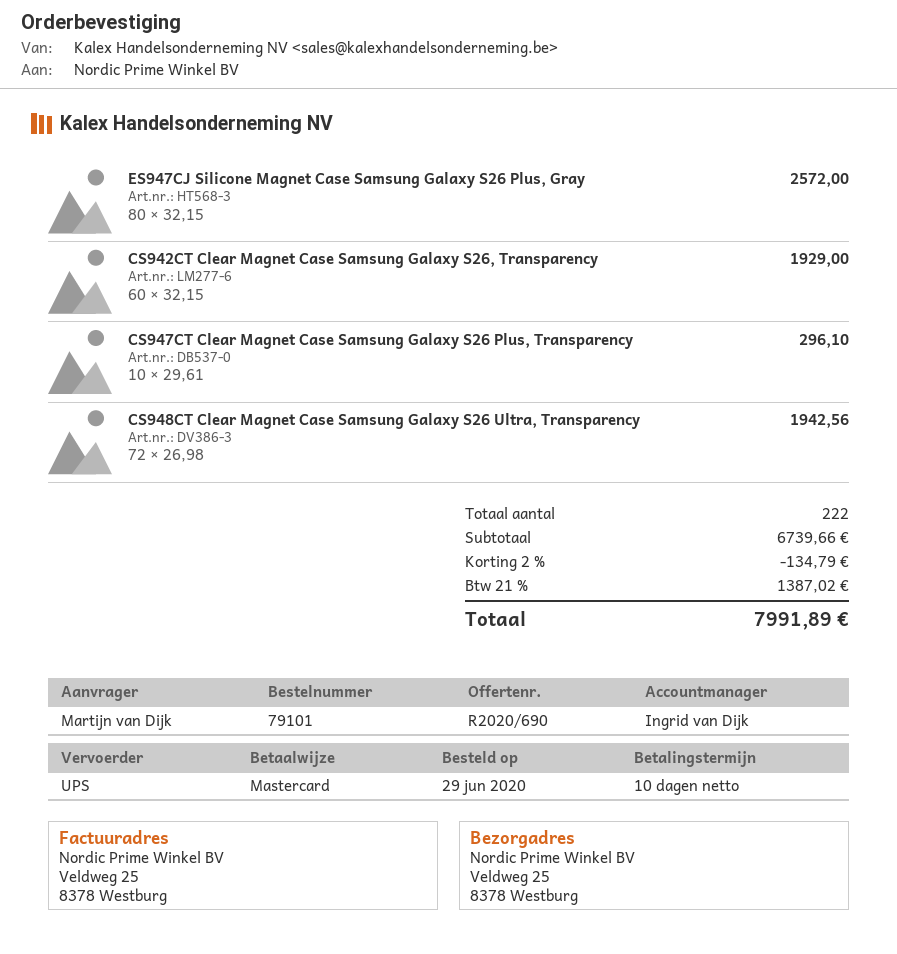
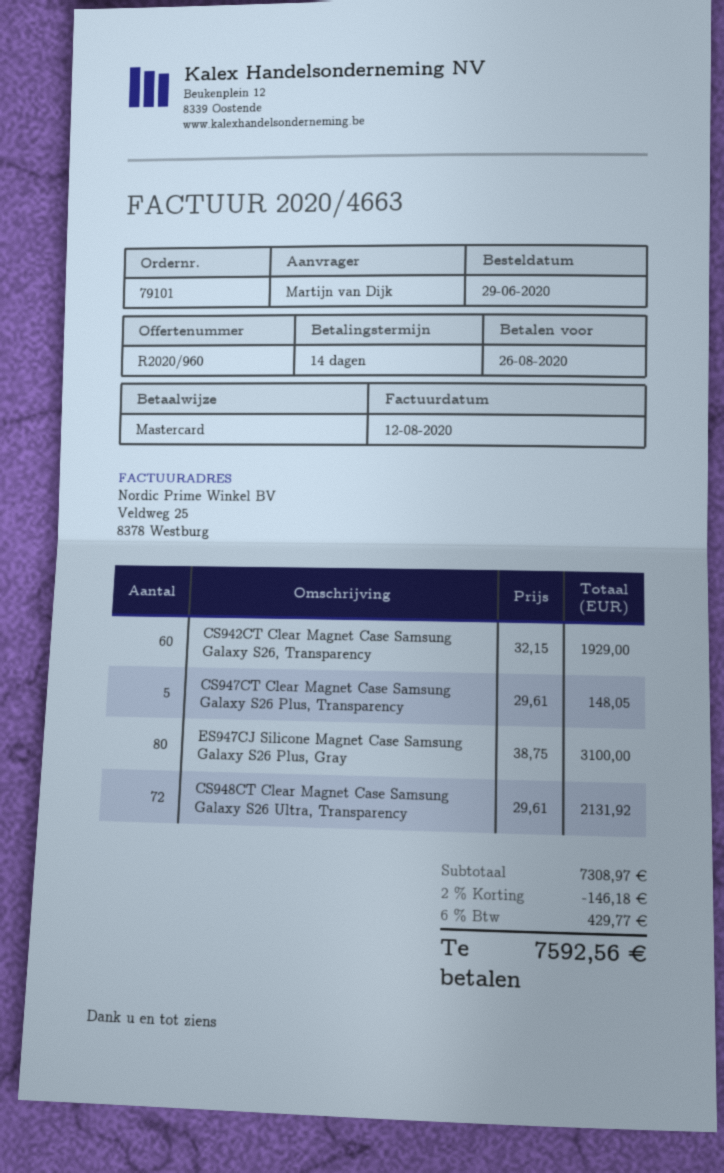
quote number: R2020/690 -> R2020/960
payment terms: 10 days -> 14 days
ES947CJ Silicone Magnet Case Samsung Galaxy S26 Plus, Gray: 80 x 32.15 = 2572.00 -> 80 x 38.75 = 3100.00
CS947CT Clear Magnet Case Samsung Galaxy S26 Plus, Transparency: 10 x 29.61 = 296.10 -> 5 x 29.61 = 148.05
CS948CT Clear Magnet Case Samsung Galaxy S26 Ultra, Transparency: 72 x 26.98 = 1942.56 -> 72 x 29.61 = 2131.92
subtotal: 6739.66 -> 7308.97
discount: 2% = 134.79 -> 2% = 146.18
tax: 21% = 1387.02 -> 6% = 429.77
total: 7991.89 -> 7592.56

